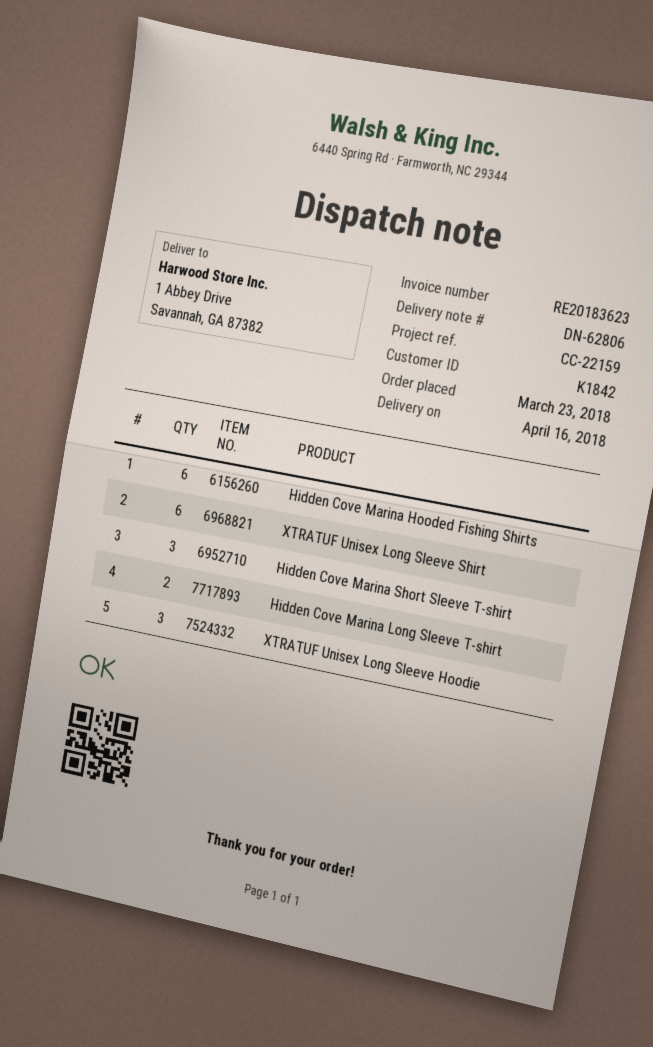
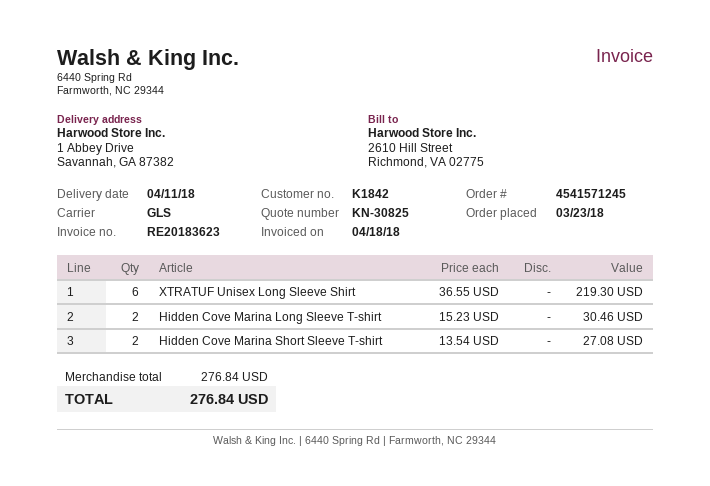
delivery date: 2018-04-16 -> 2018-04-11
Hidden Cove Marina Hooded Fishing Shirts: 6 -> none
Hidden Cove Marina Short Sleeve T-shirt: 3 -> 2
XTRATUF Unisex Long Sleeve Hoodie: 3 -> none

